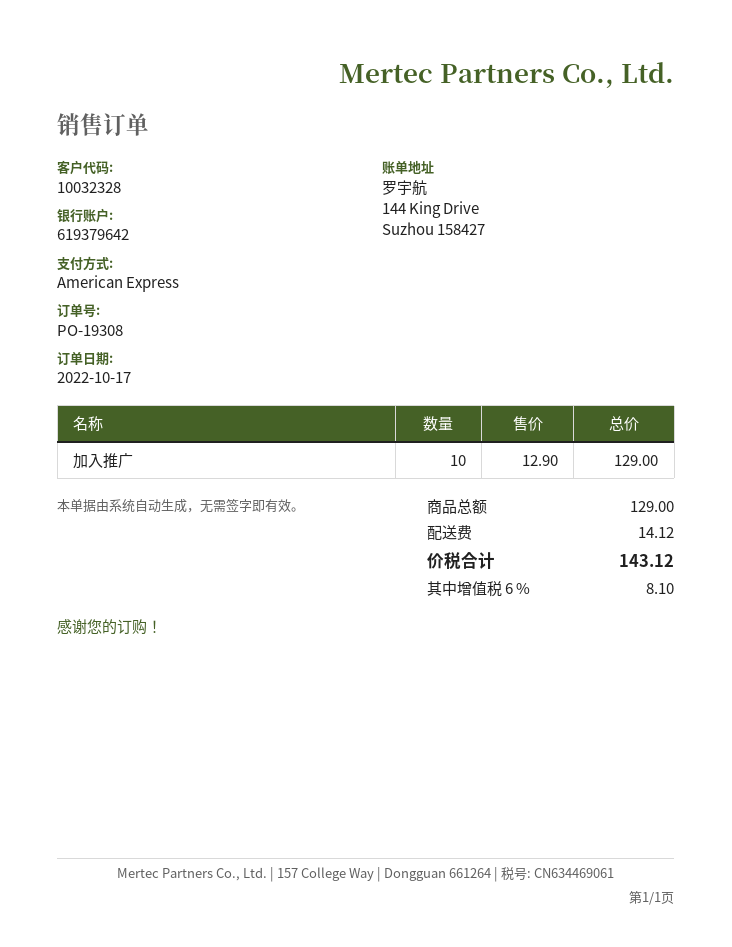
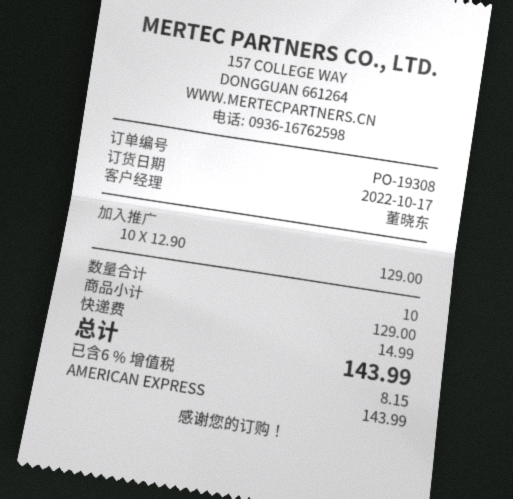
shipping: 14.12 -> 14.99
tax: 6% = 8.10 -> 6% = 8.15
total: 143.12 -> 143.99

